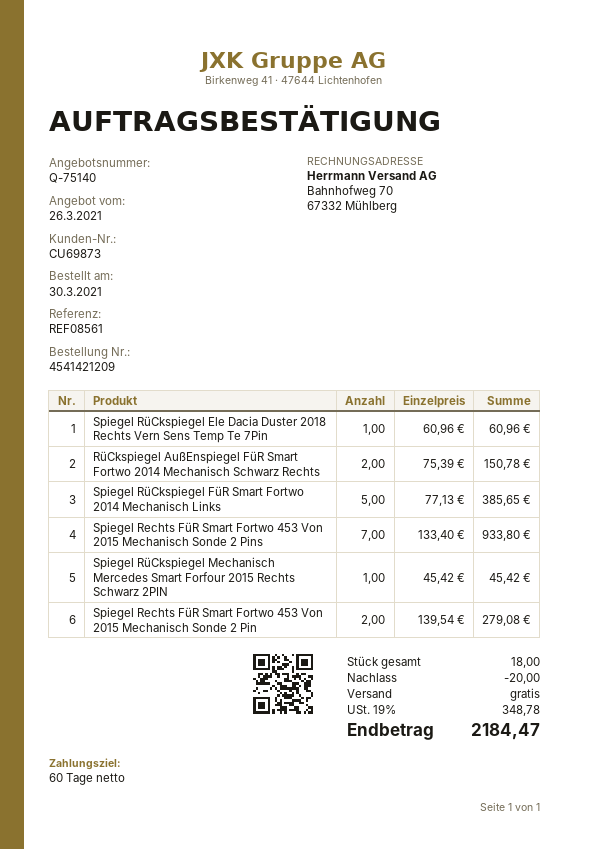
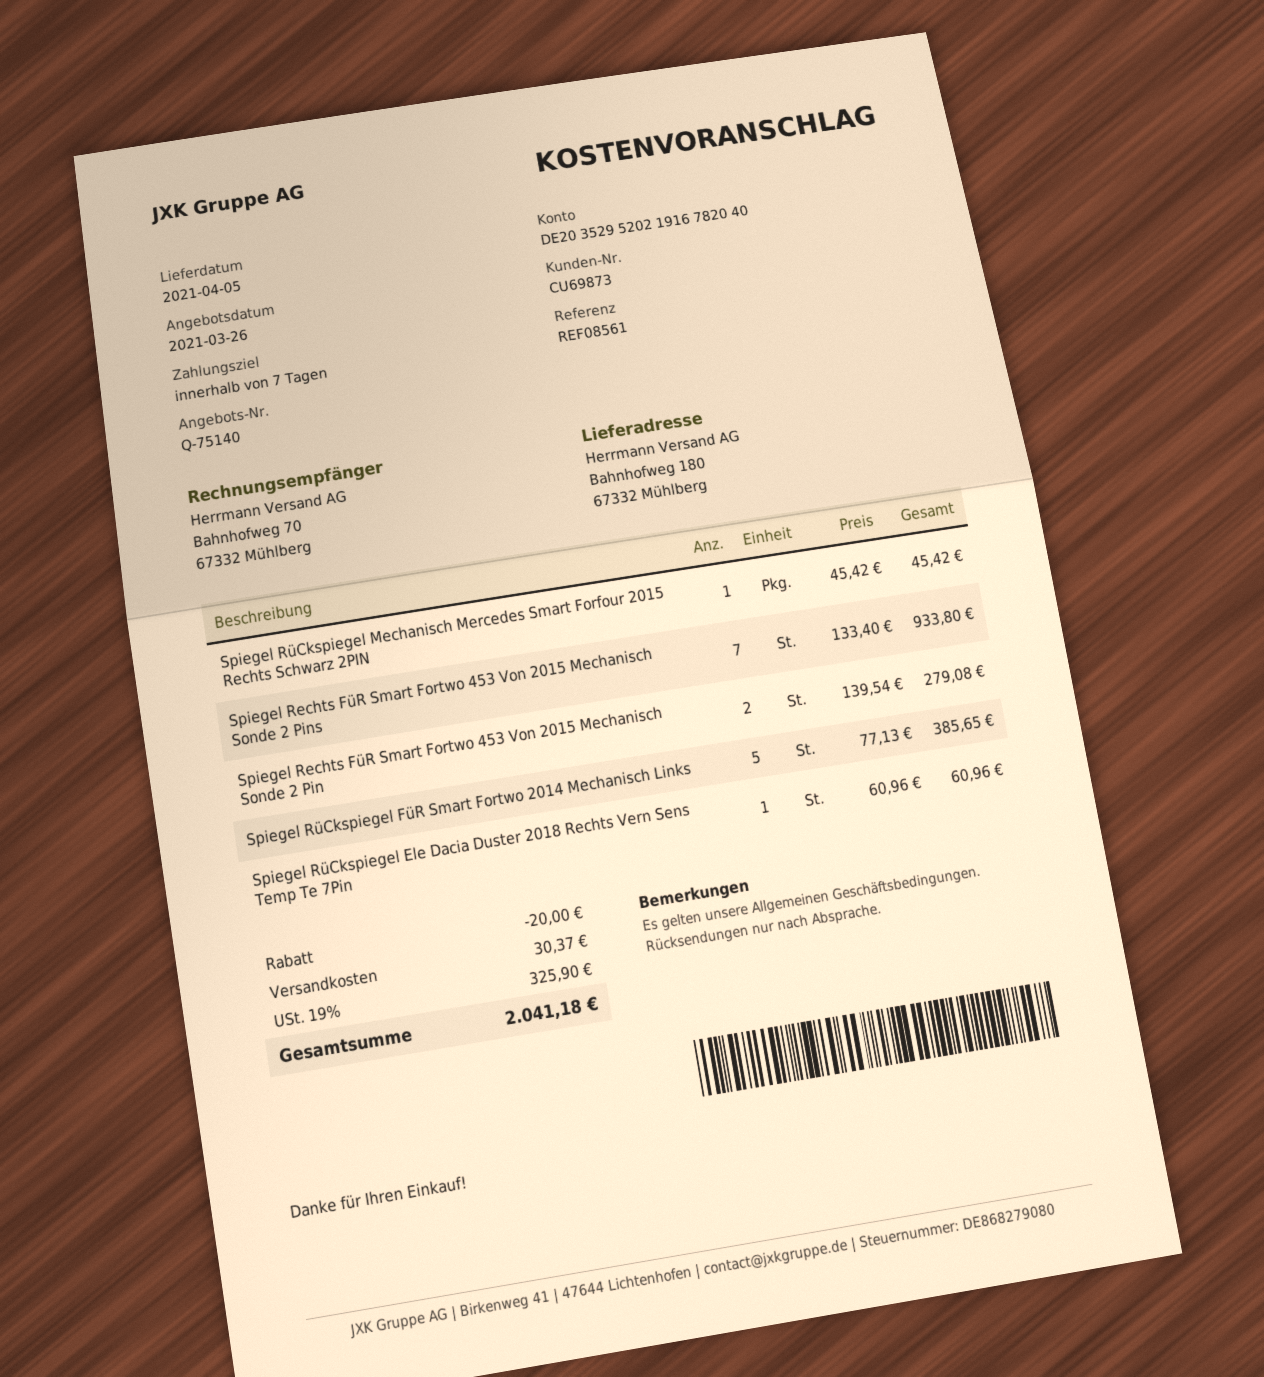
payment terms: 60 days -> 7 days
RüCkspiegel AußEnspiegel FüR Smart Fortwo 2014 Mechanisch Schwarz Rechts: 2 x 75.39 = 150.78 -> none
shipping: 0.00 -> 30.37
tax: 19% = 348.78 -> 19% = 325.90
total: 2184.47 -> 2041.18

